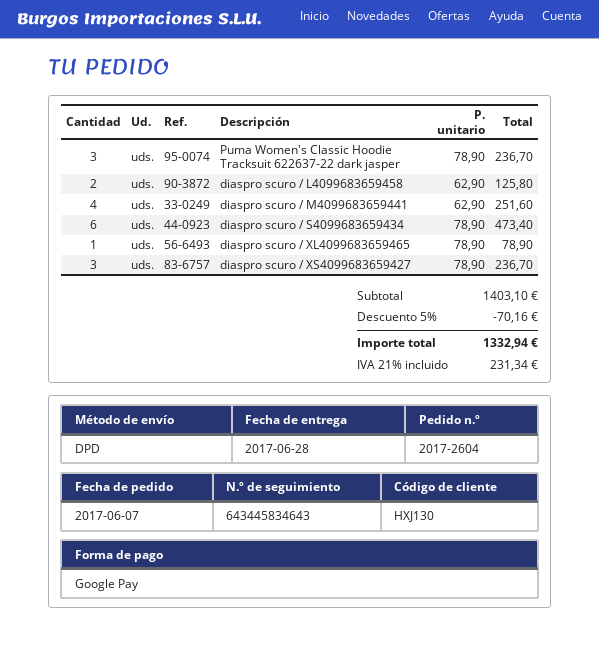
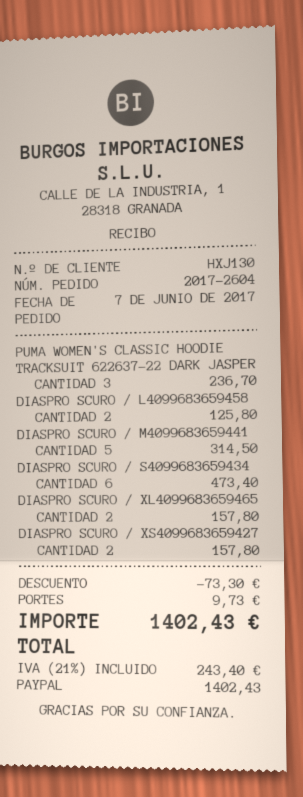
payment method: Google Pay -> PayPal
diaspro scuro / M4099683659441: 4 for 251.60 -> 5 for 314.50
diaspro scuro / XL4099683659465: 1 for 78.90 -> 2 for 157.80
diaspro scuro / XS4099683659427: 3 for 236.70 -> 2 for 157.80
discount: 70.16 -> 73.30
shipping: none -> 9.73
tax: 21% = 231.34 -> 21% = 243.40
total: 1332.94 -> 1402.43

